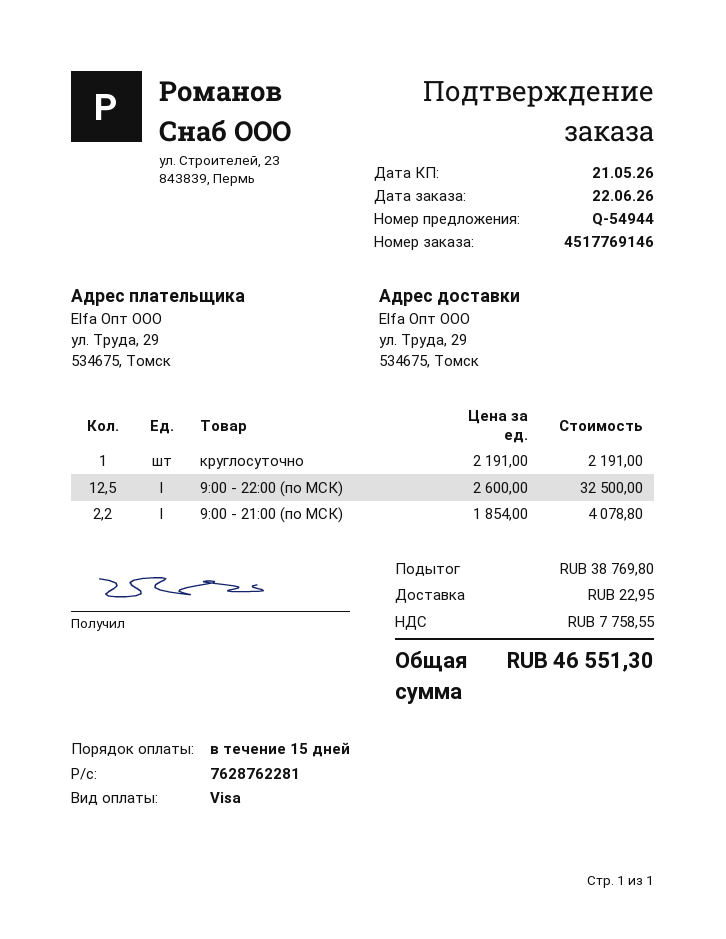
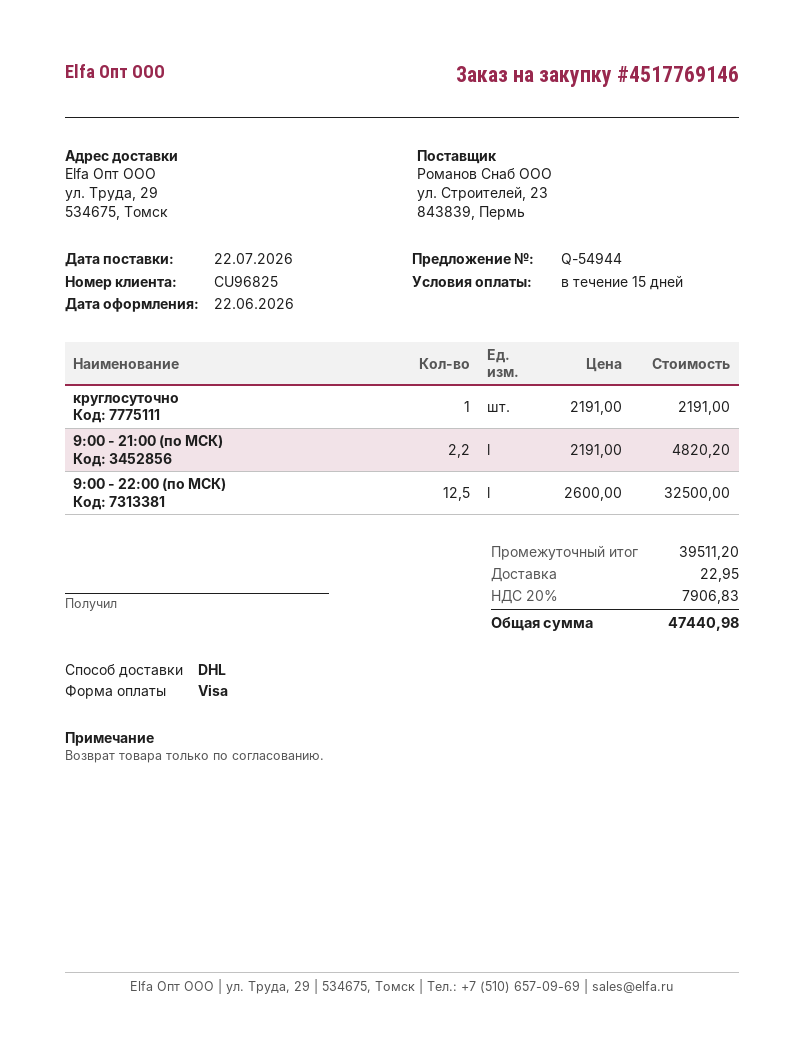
9:00 - 21:00 (по МСК): 2.2 x 1854.00 = 4078.80 -> 2.2 x 2191.00 = 4820.20
subtotal: 38769.80 -> 39511.20
tax: 7758.55 -> 7906.83
total: 46551.30 -> 47440.98

